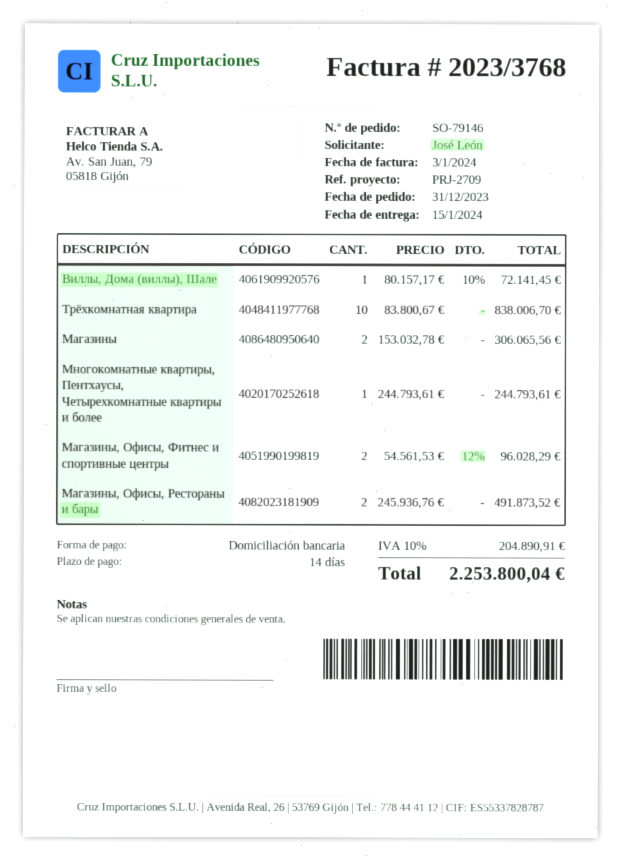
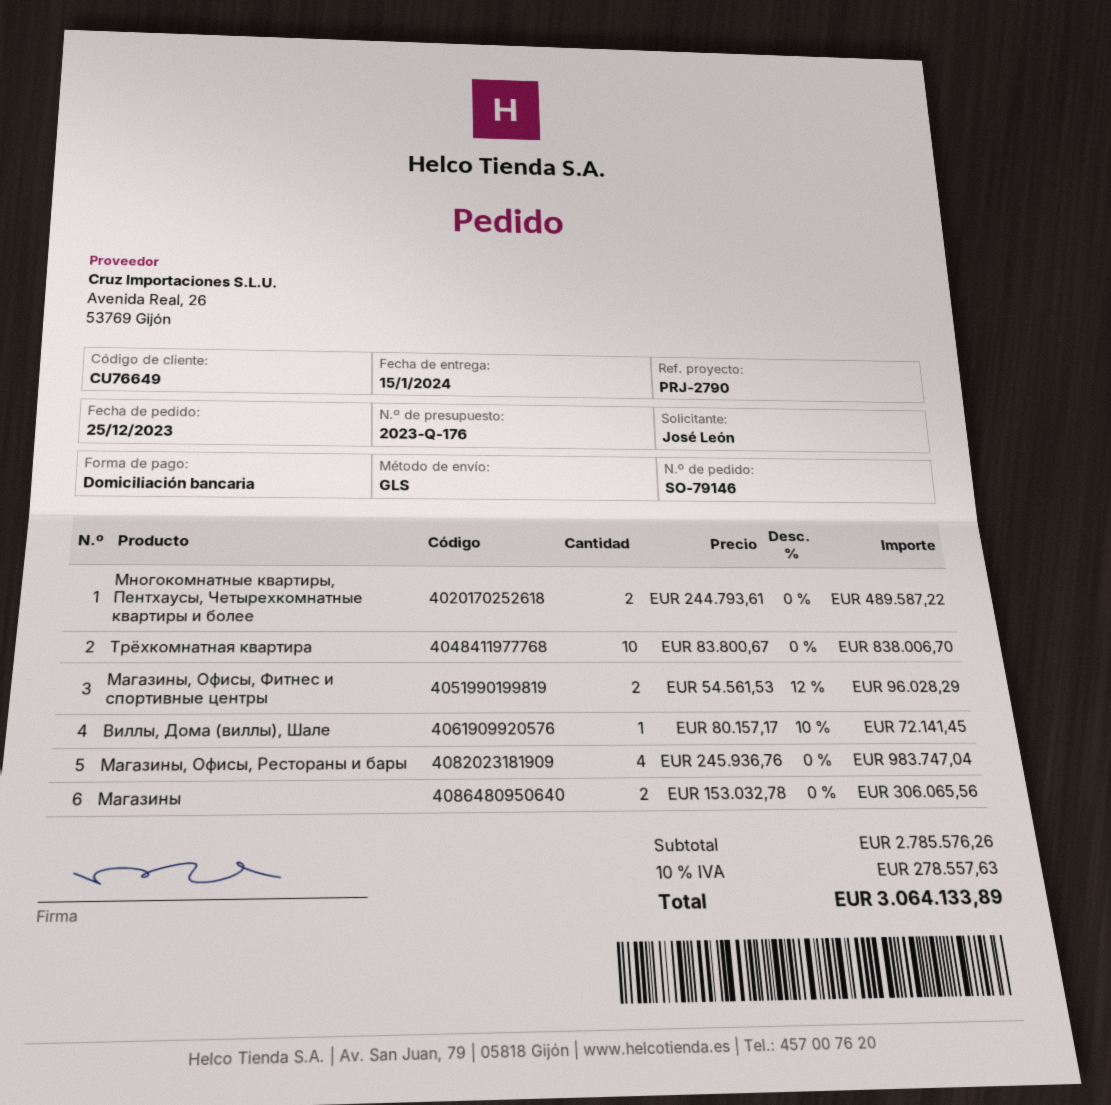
order date: 2023-12-31 -> 2023-12-25
reference: PRJ-2709 -> PRJ-2790
Многокомнатные квартиры, Пентхаусы, Четырехкомнатные квартиры и более: 1 x 244793.61 = 244793.61 -> 2 x 244793.61 = 489587.22
Магазины, Офисы, Рестораны и бары: 2 x 245936.76 = 491873.52 -> 4 x 245936.76 = 983747.04
tax: 10% = 204890.91 -> 10% = 278557.63
total: 2253800.04 -> 3064133.89

